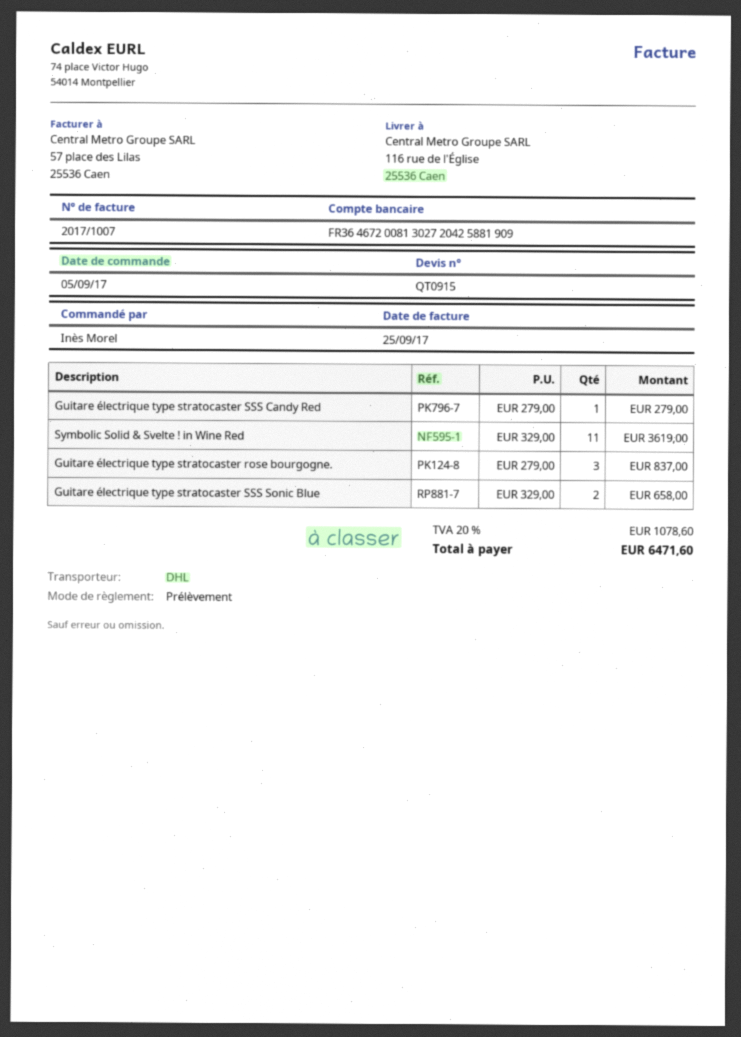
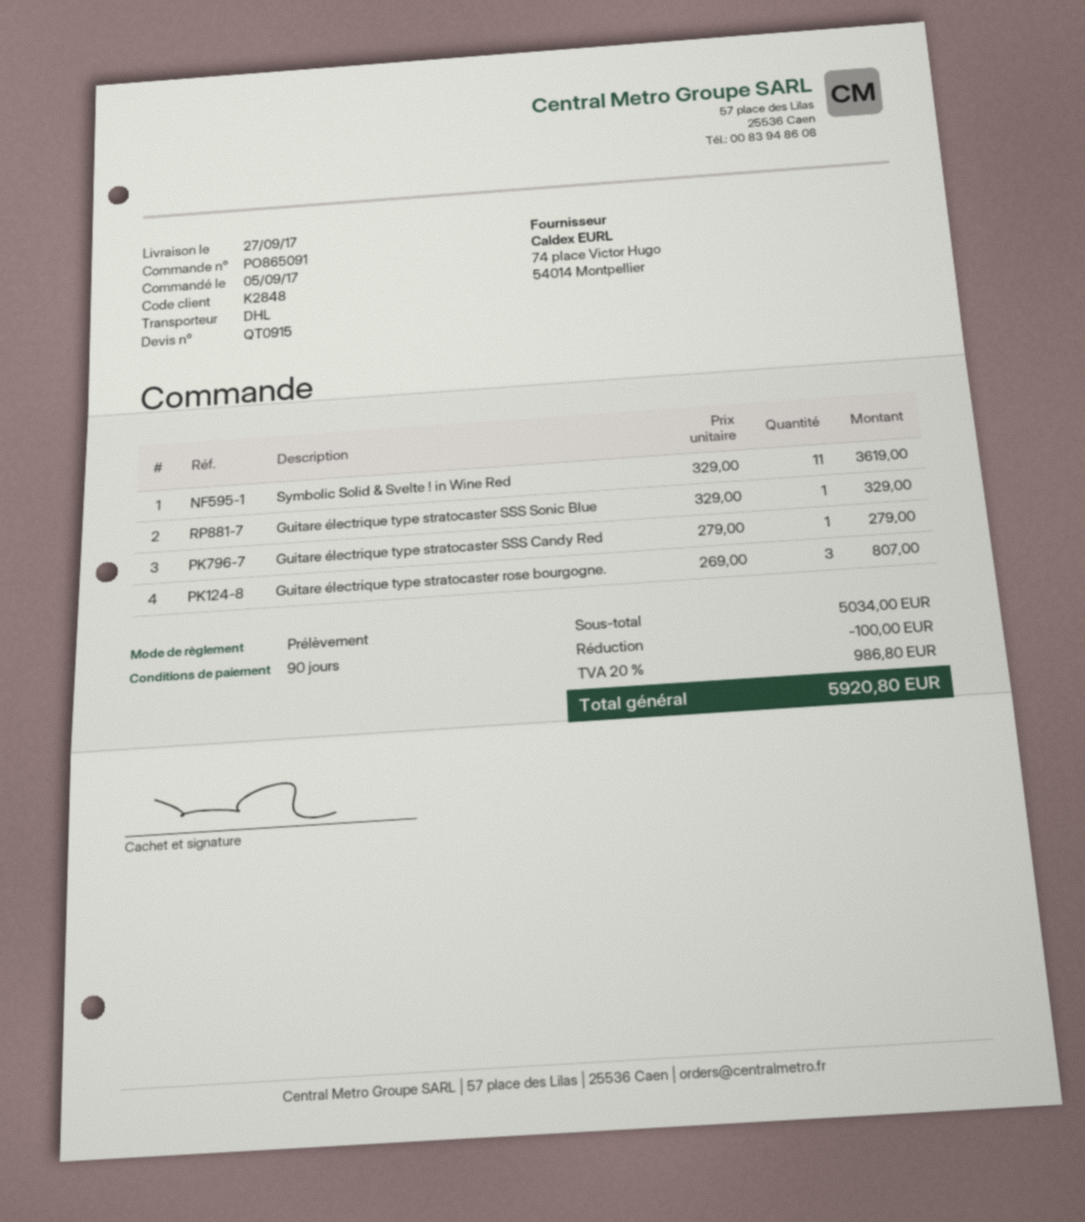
Guitare électrique type stratocaster rose bourgogne.: 3 x 279.00 = 837.00 -> 3 x 269.00 = 807.00
Guitare électrique type stratocaster SSS Sonic Blue: 2 x 329.00 = 658.00 -> 1 x 329.00 = 329.00
discount: none -> 100.00
tax: 20% = 1078.60 -> 20% = 986.80
total: 6471.60 -> 5920.80

